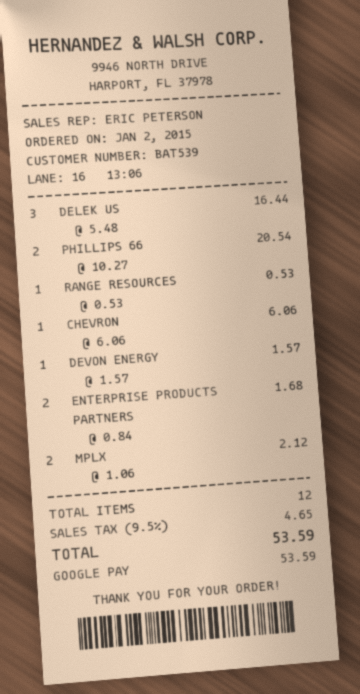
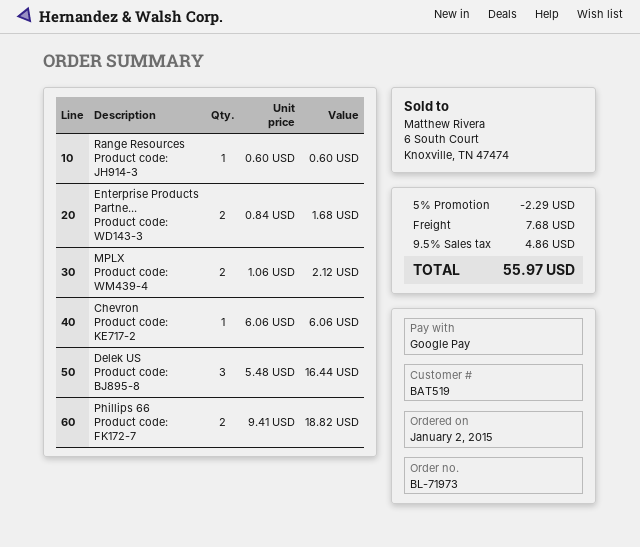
customer number: BAT539 -> BAT519
PHILLIPS 66: 2 x 10.27 = 20.54 -> 2 x 9.41 = 18.82
RANGE RESOURCES: 1 x 0.53 = 0.53 -> 1 x 0.60 = 0.60
DEVON ENERGY: 1 x 1.57 = 1.57 -> none
discount: none -> 5% = 2.29
shipping: none -> 7.68
tax: 9.5% = 4.65 -> 9.5% = 4.86
total: 53.59 -> 55.97

